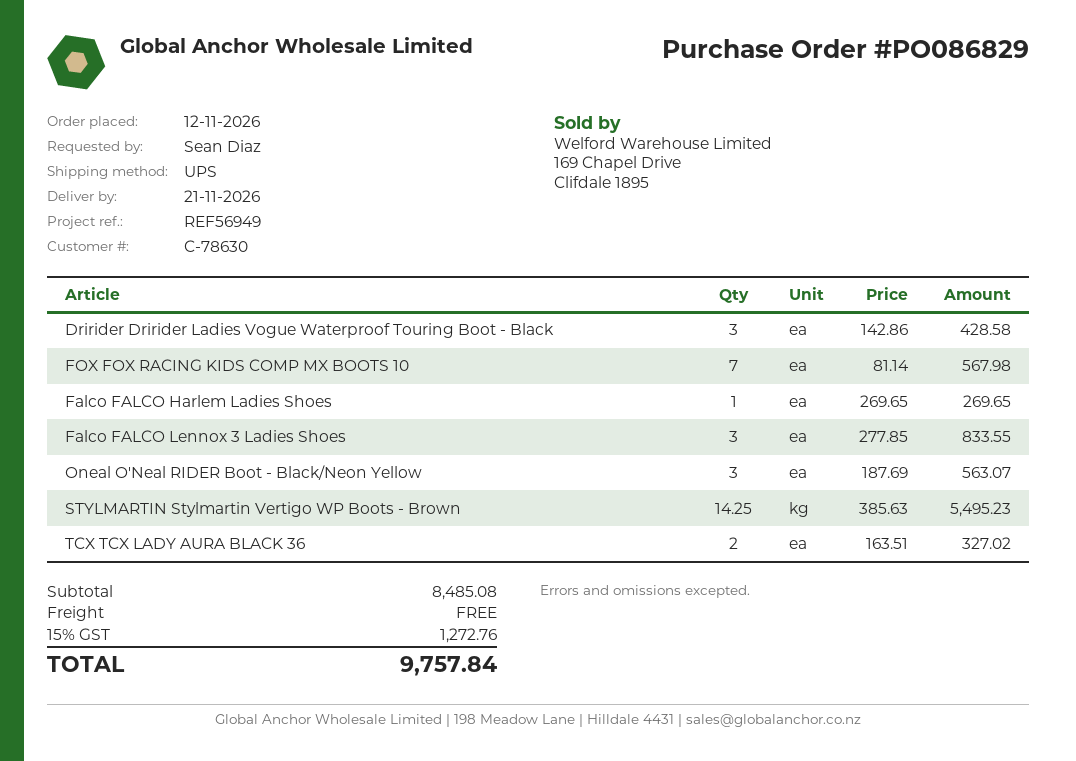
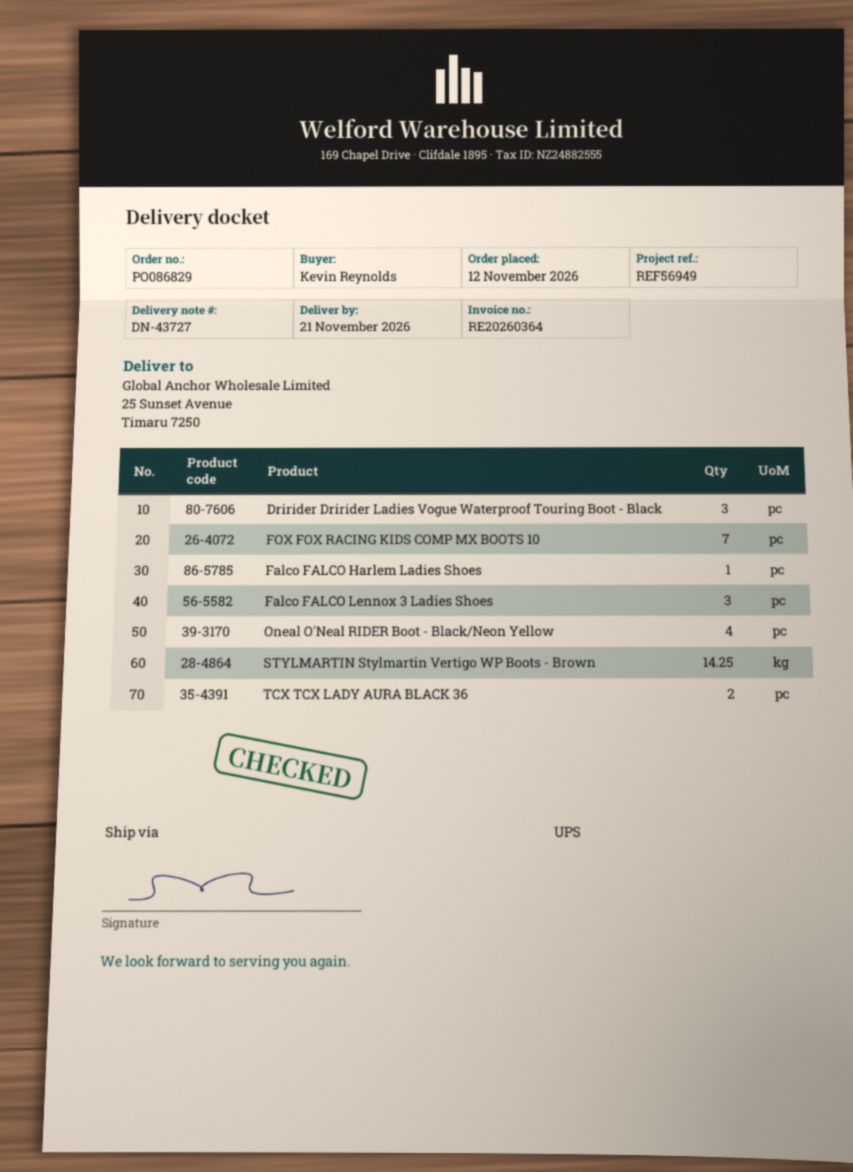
ordered by: Sean Diaz -> Kevin Reynolds
Oneal O'Neal RIDER Boot - Black/Neon Yellow: 3 -> 4

